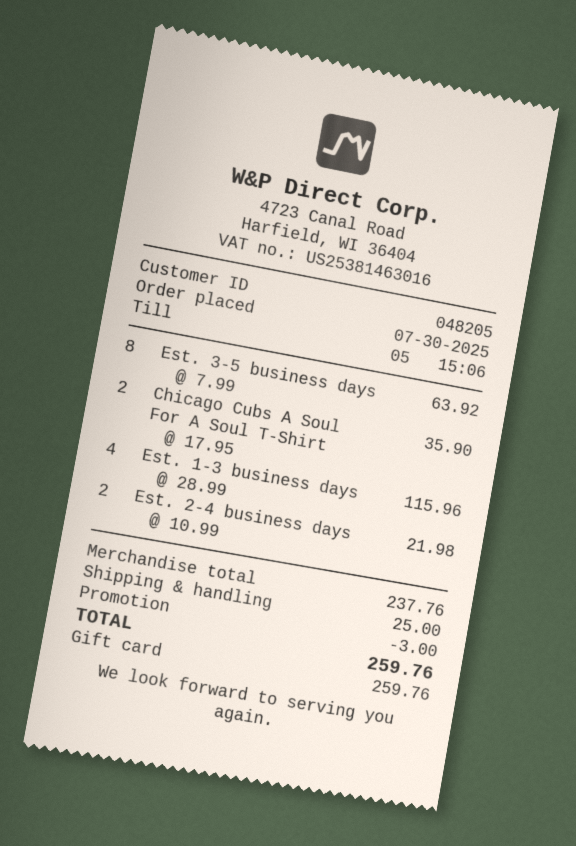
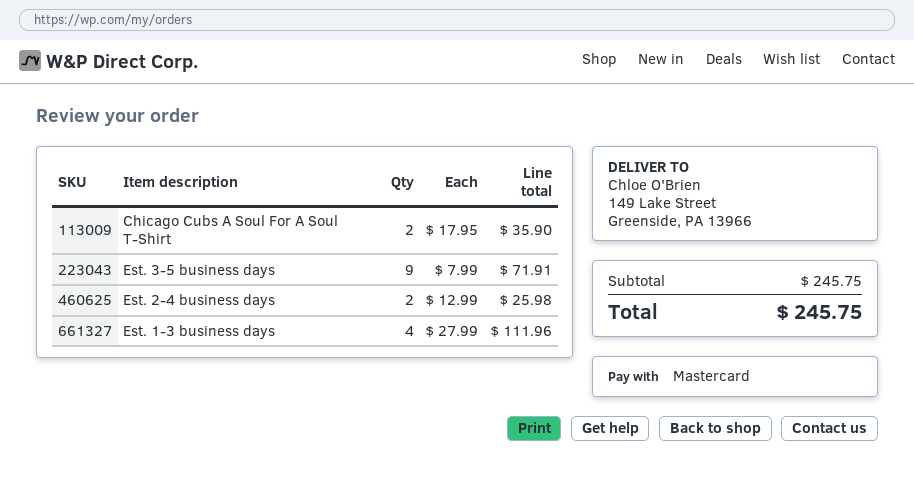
payment method: gift card -> Mastercard
Est. 3-5 business days: 8 x 7.99 = 63.92 -> 9 x 7.99 = 71.91
Est. 1-3 business days: 4 x 28.99 = 115.96 -> 4 x 27.99 = 111.96
Est. 2-4 business days: 2 x 10.99 = 21.98 -> 2 x 12.99 = 25.98
subtotal: 237.76 -> 245.75
discount: 3.00 -> none
shipping: 25.00 -> none
total: 259.76 -> 245.75

